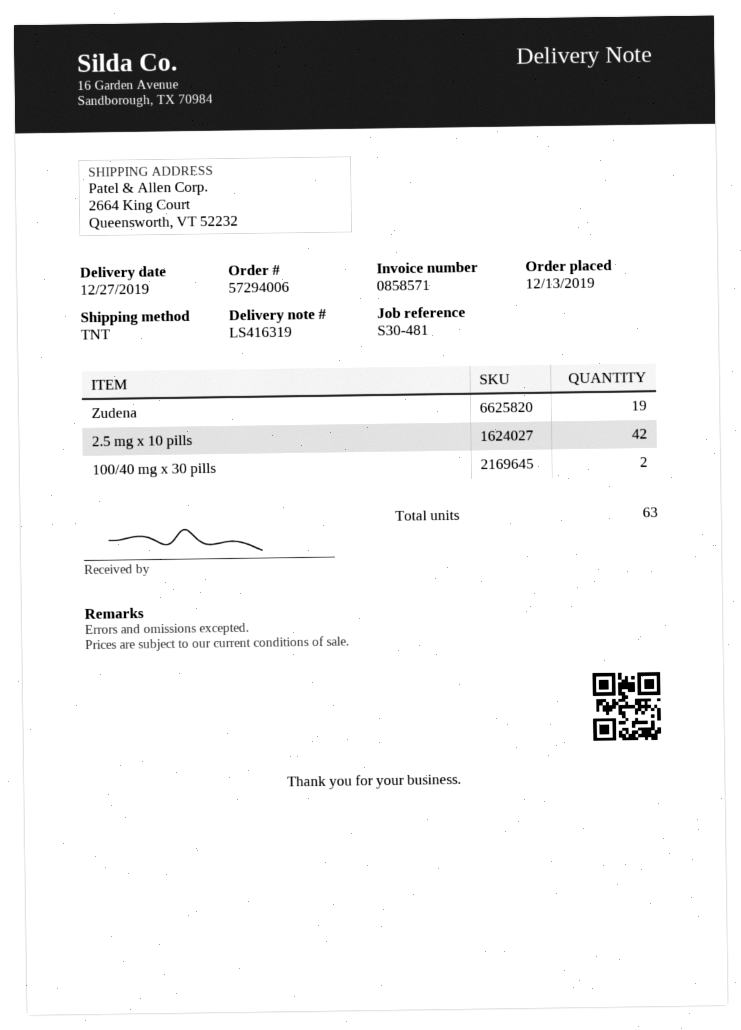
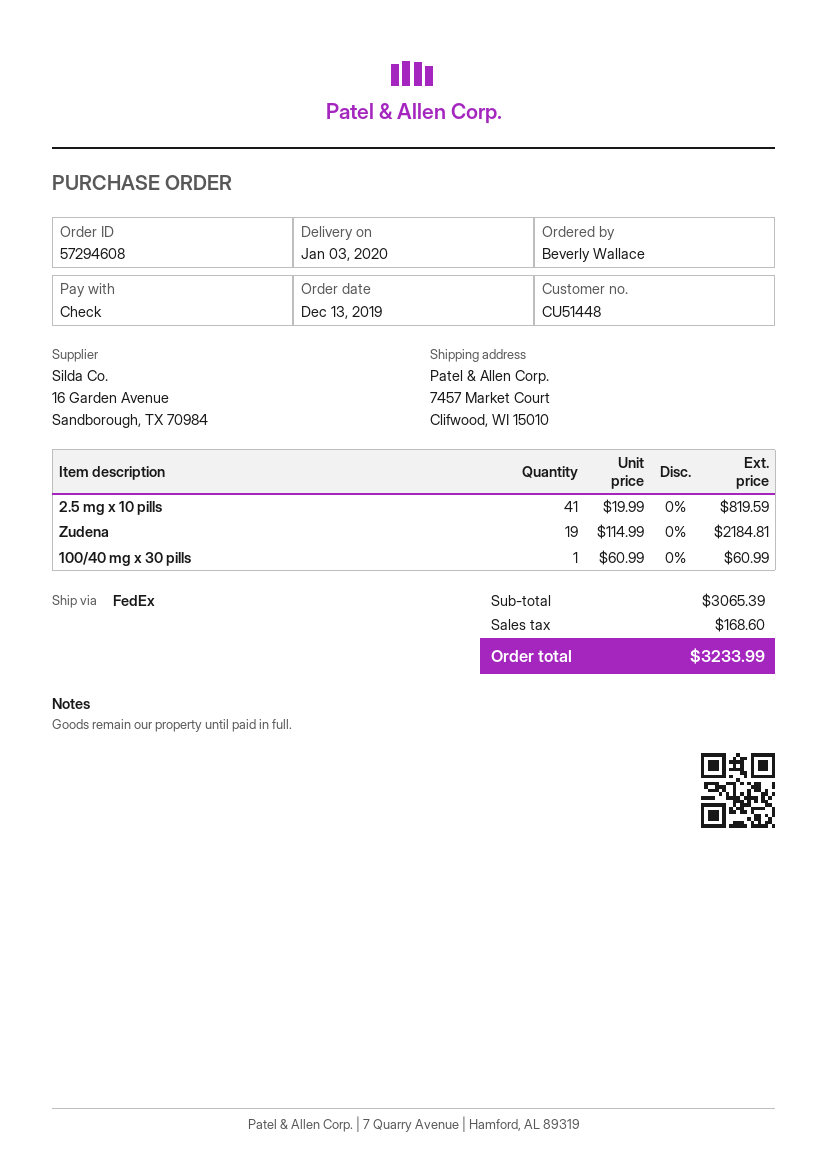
order number: 57294006 -> 57294608
delivery date: 2019-12-27 -> 2020-01-03
shipping method: TNT -> FedEx
ship to: 2664 King Court, Queensworth, VT 52232 -> 7457 Market Court, Clifwood, WI 15010
2.5 mg x 10 pills: 42 -> 41
100/40 mg x 30 pills: 2 -> 1

